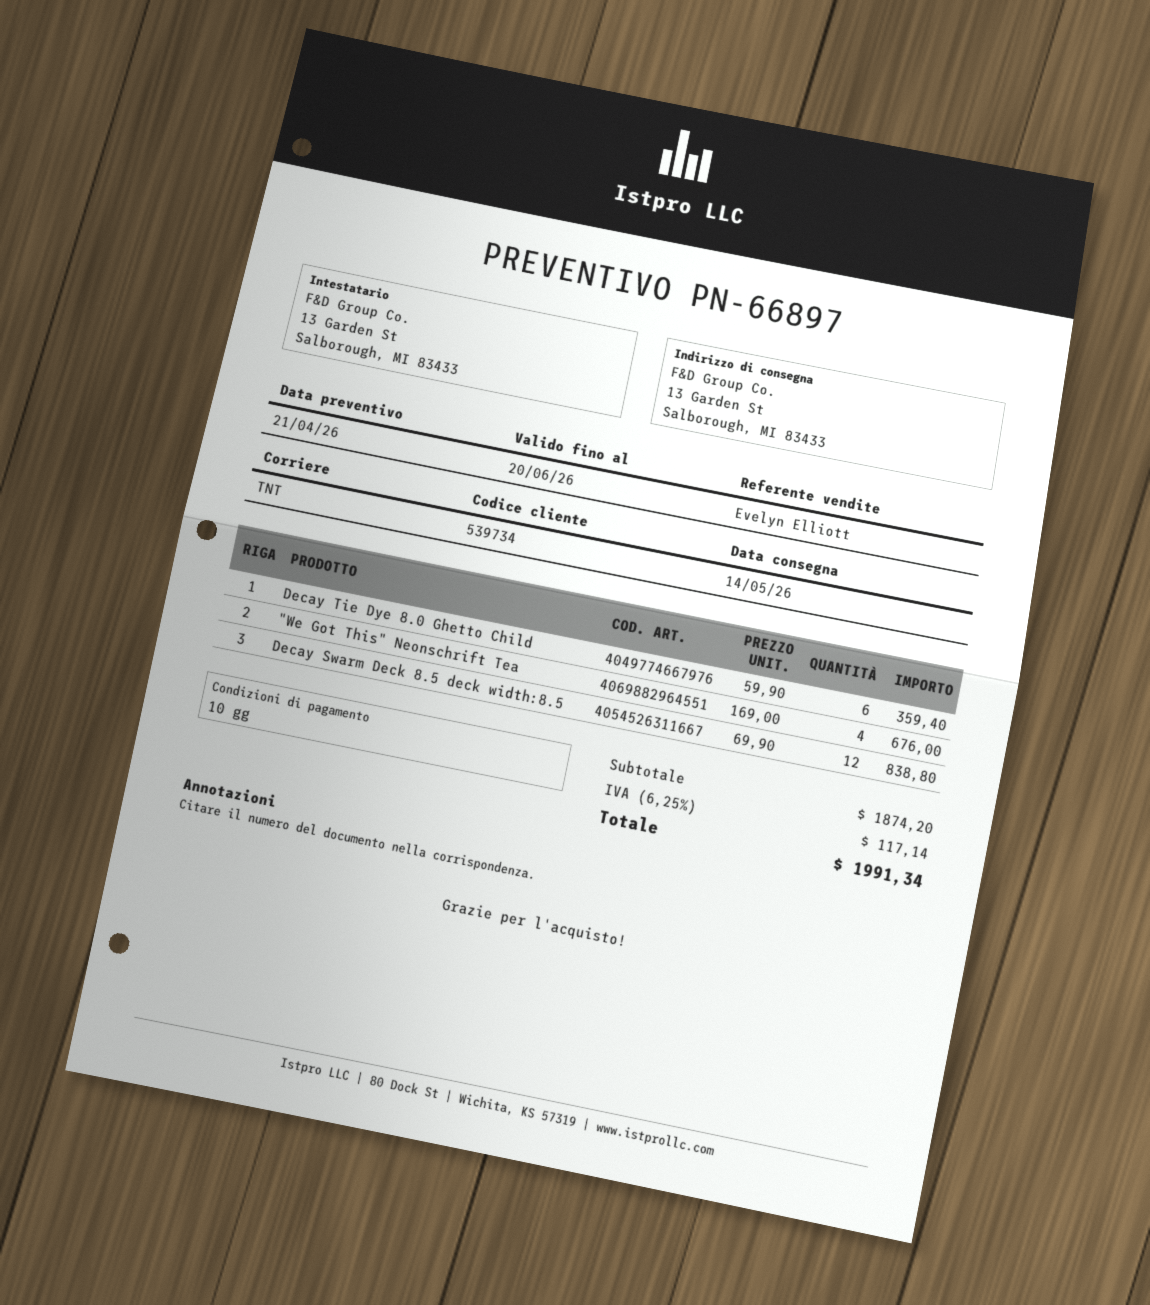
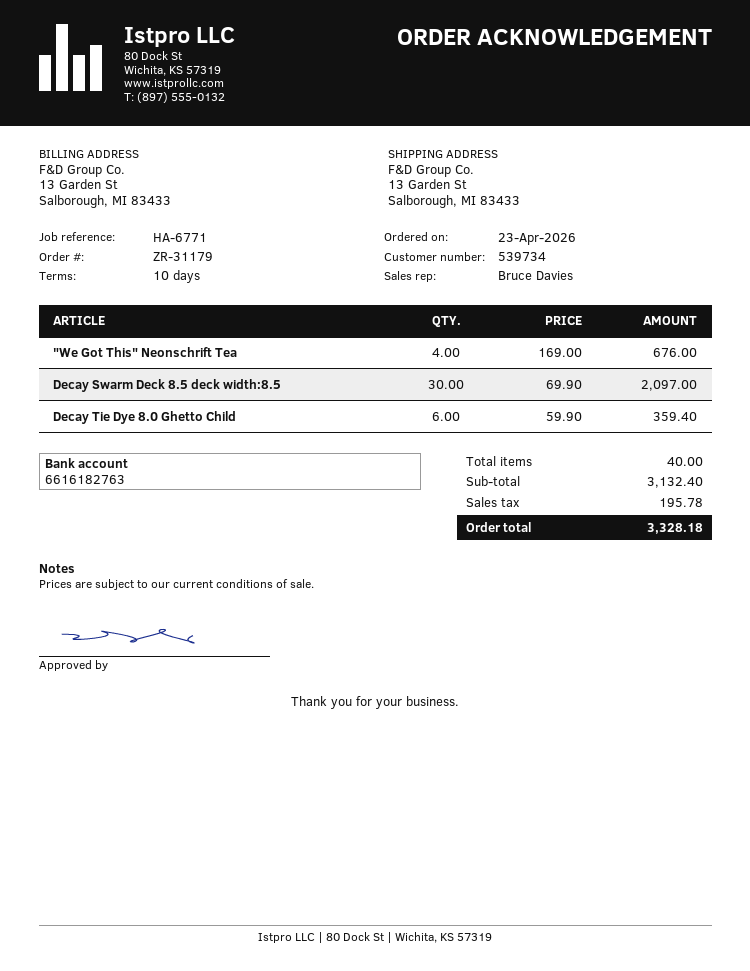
sales rep: Evelyn Elliott -> Bruce Davies
Decay Swarm Deck 8.5 deck width:8.5: 12 x 69.90 = 838.80 -> 30 x 69.90 = 2097.00
subtotal: 1874.20 -> 3132.40
tax: 117.14 -> 195.78
total: 1991.34 -> 3328.18

